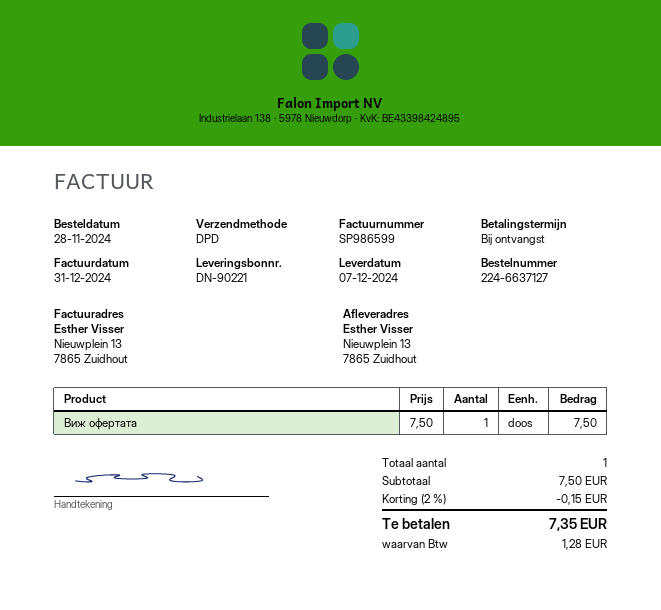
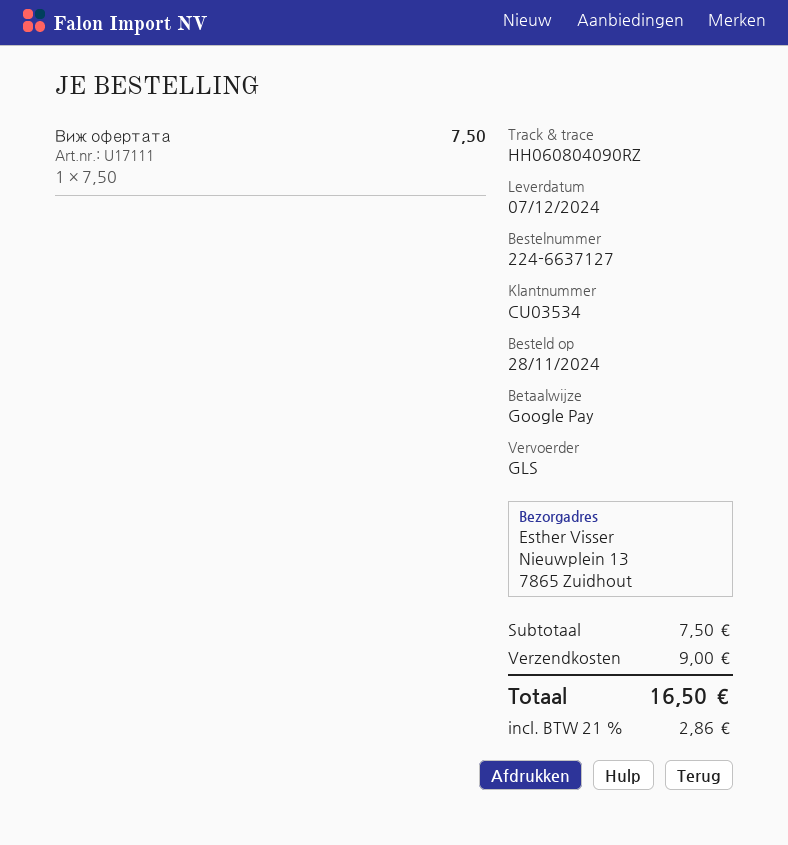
shipping method: DPD -> GLS
discount: 2% = 0.15 -> none
shipping: none -> 9.00
tax: 1.28 -> 2.86
total: 7.35 -> 16.50

